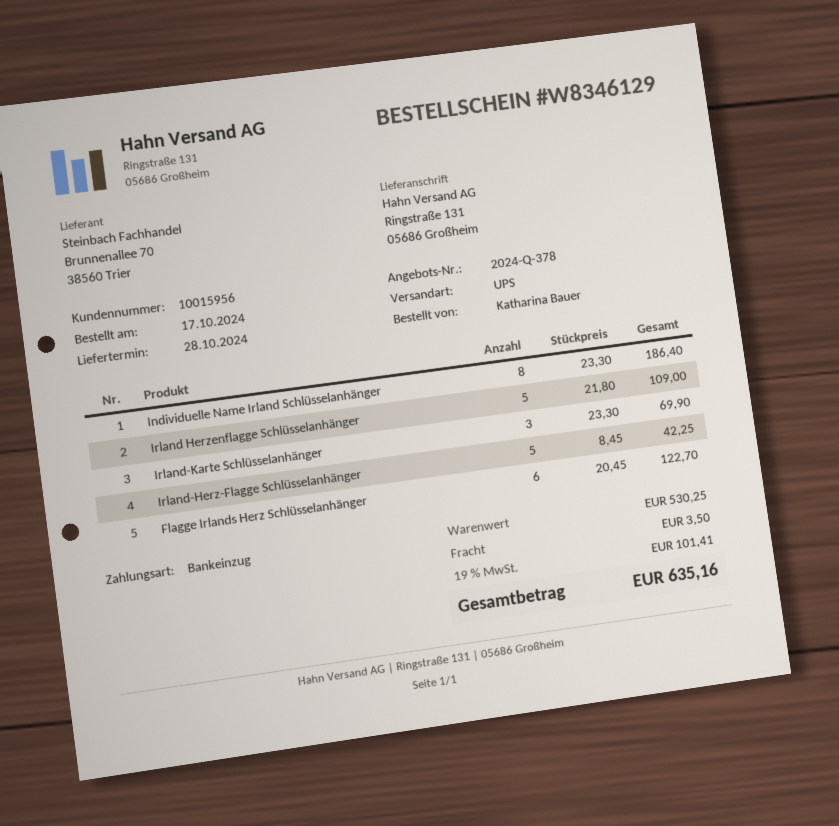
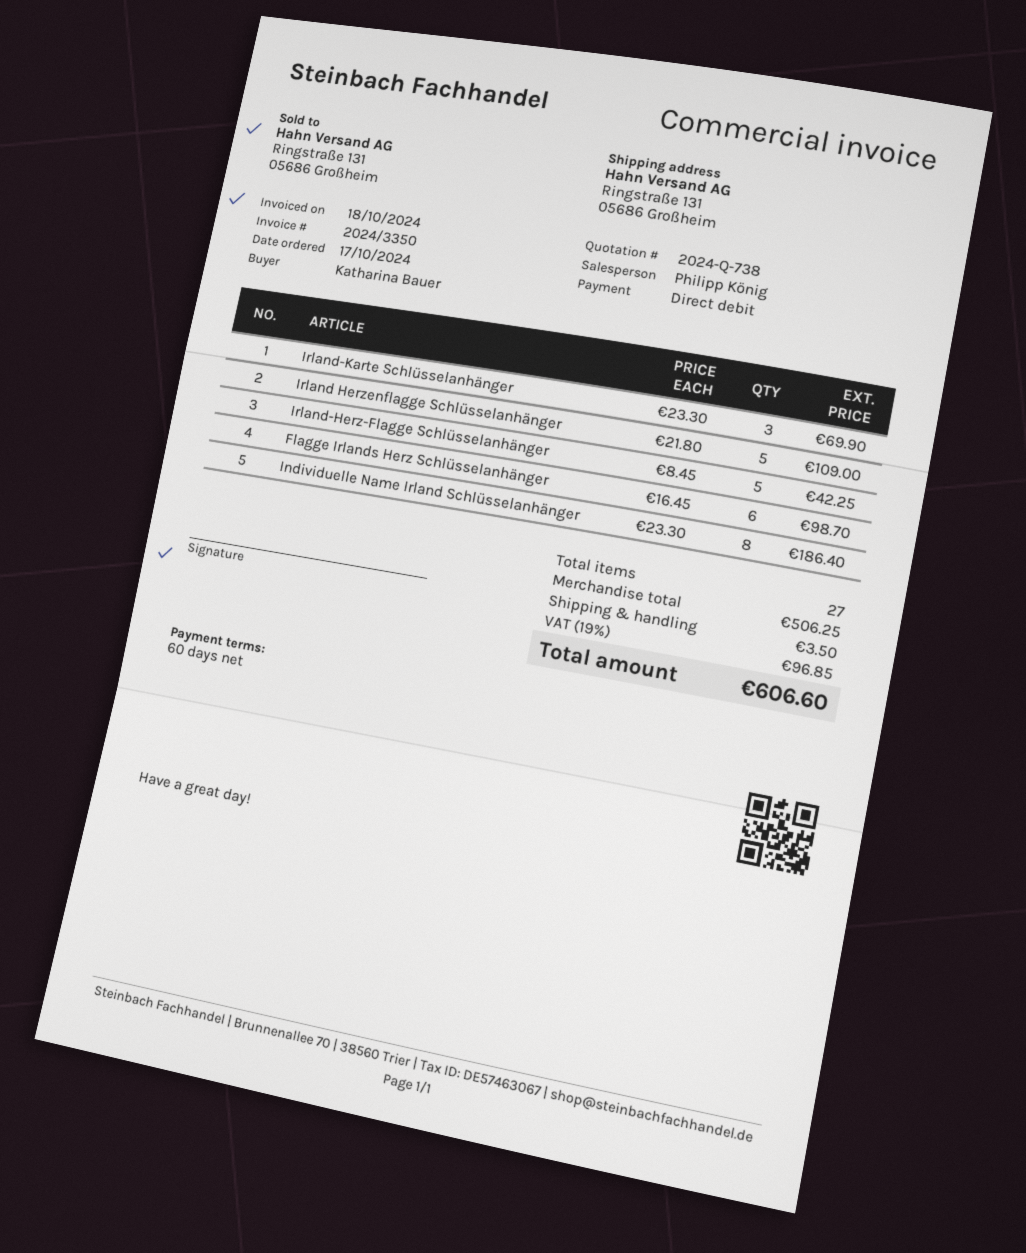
quote number: 2024-Q-378 -> 2024-Q-738
Flagge Irlands Herz Schlüsselanhänger: 6 x 20.45 = 122.70 -> 6 x 16.45 = 98.70
subtotal: 530.25 -> 506.25
tax: 19% = 101.41 -> 19% = 96.85
total: 635.16 -> 606.60

